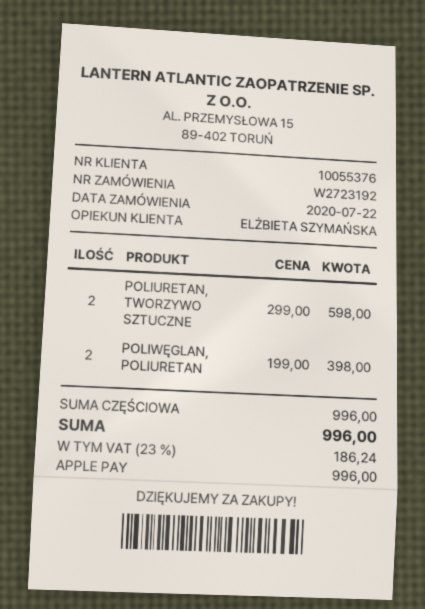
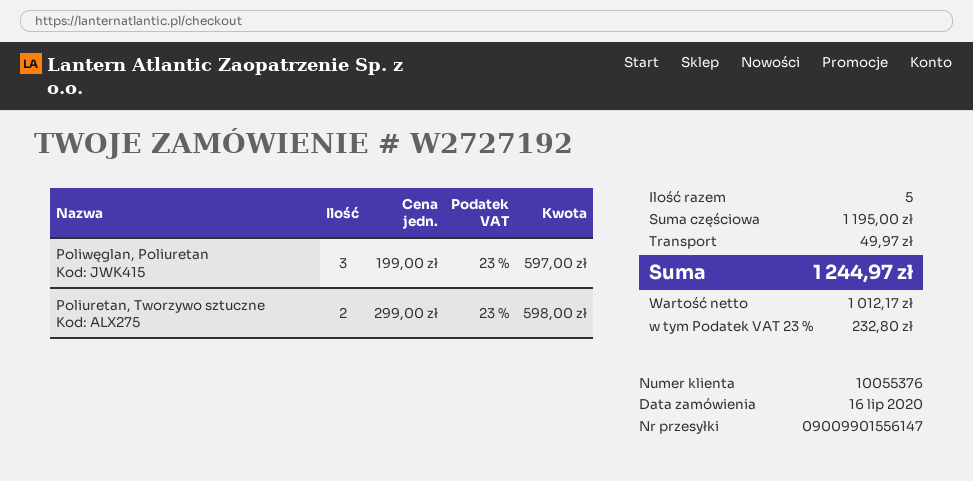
order number: W2723192 -> W2727192
order date: 2020-07-22 -> 2020-07-16
POLIWĘGLAN, POLIURETAN: 2 x 199.00 = 398.00 -> 3 x 199.00 = 597.00
subtotal: 996.00 -> 1195.00
shipping: none -> 49.97
tax: 23% = 186.24 -> 23% = 232.80
total: 996.00 -> 1244.97

